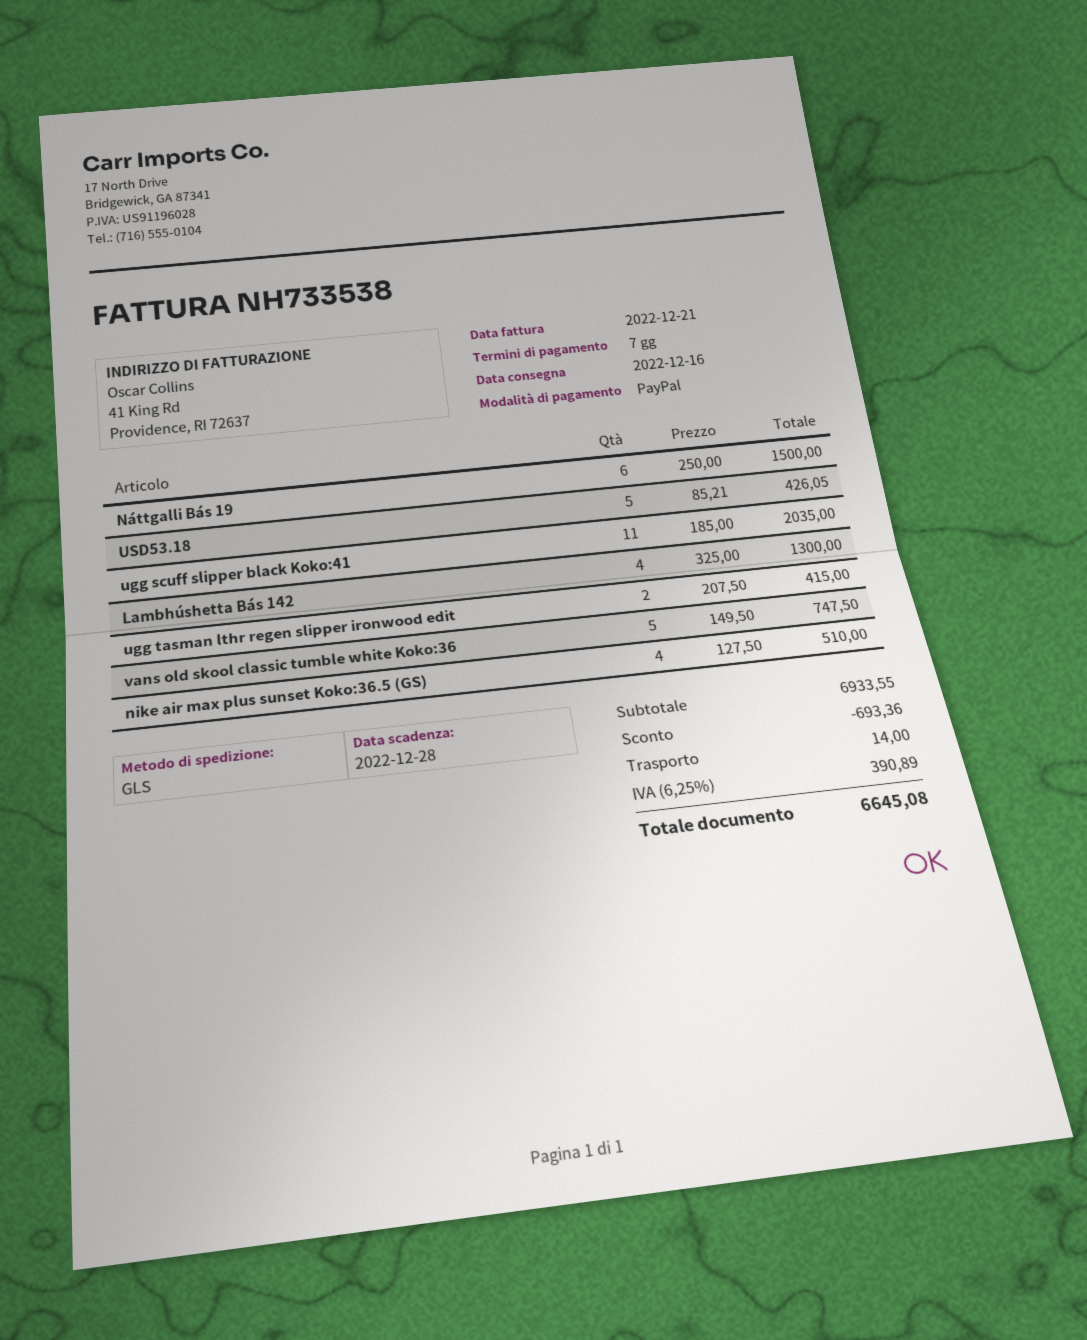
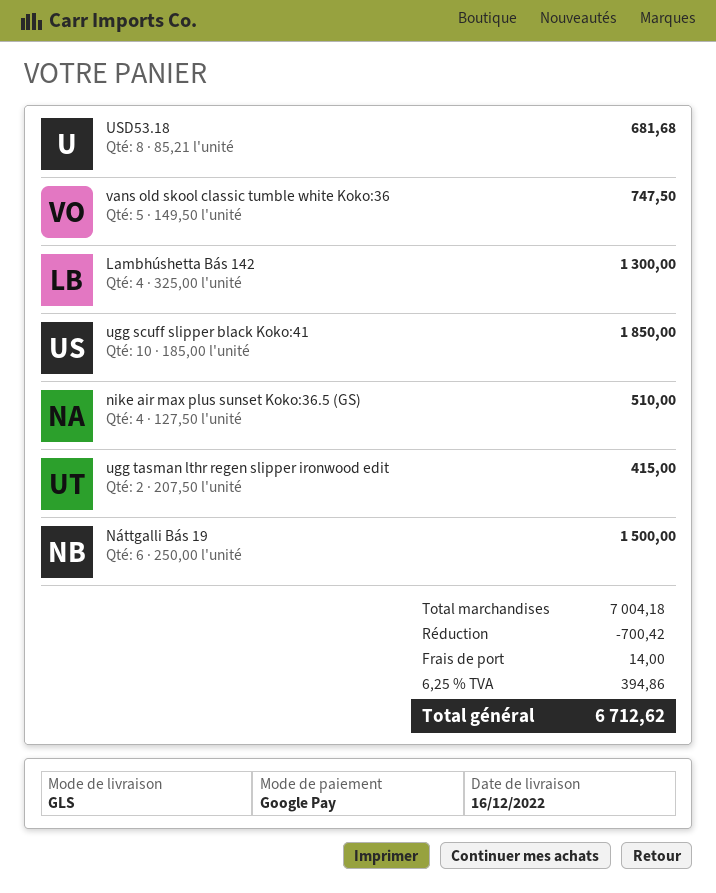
payment method: PayPal -> Google Pay
USD53.18: 5 x 85.21 = 426.05 -> 8 x 85.21 = 681.68
ugg scuff slipper black Koko:41: 11 x 185.00 = 2035.00 -> 10 x 185.00 = 1850.00
subtotal: 6933.55 -> 7004.18
discount: 693.36 -> 700.42
tax: 6.25% = 390.89 -> 6.25% = 394.86
total: 6645.08 -> 6712.62

